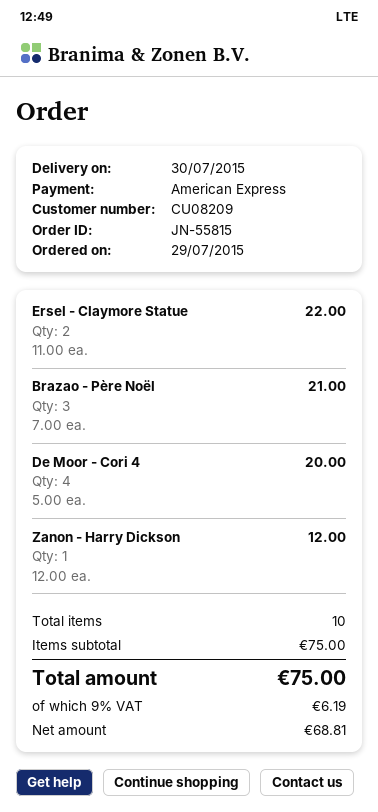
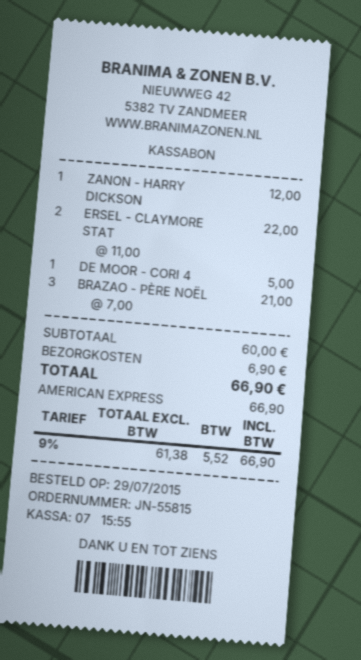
De Moor - Cori 4: 4 x 5.00 = 20.00 -> 1 x 5.00 = 5.00
subtotal: 75.00 -> 60.00
shipping: none -> 6.90
net: 68.81 -> 61.38
tax: 9% = 6.19 -> 9% = 5.52
total: 75.00 -> 66.90

